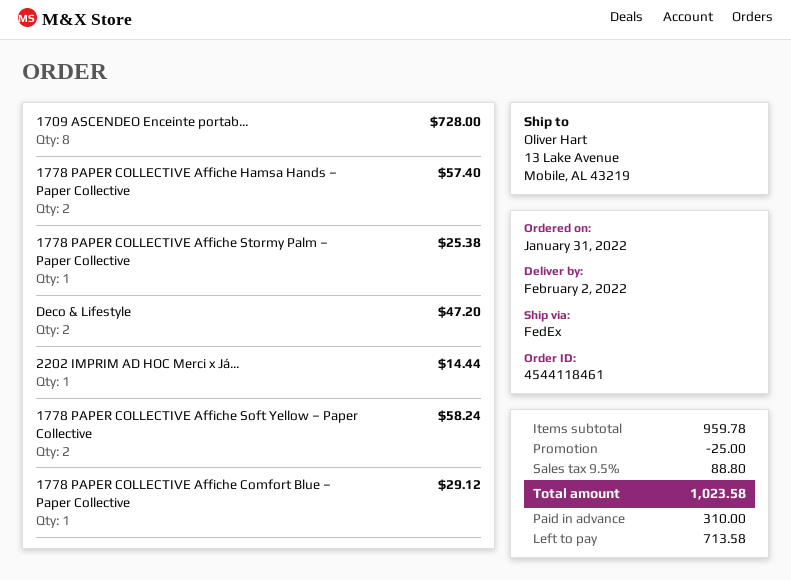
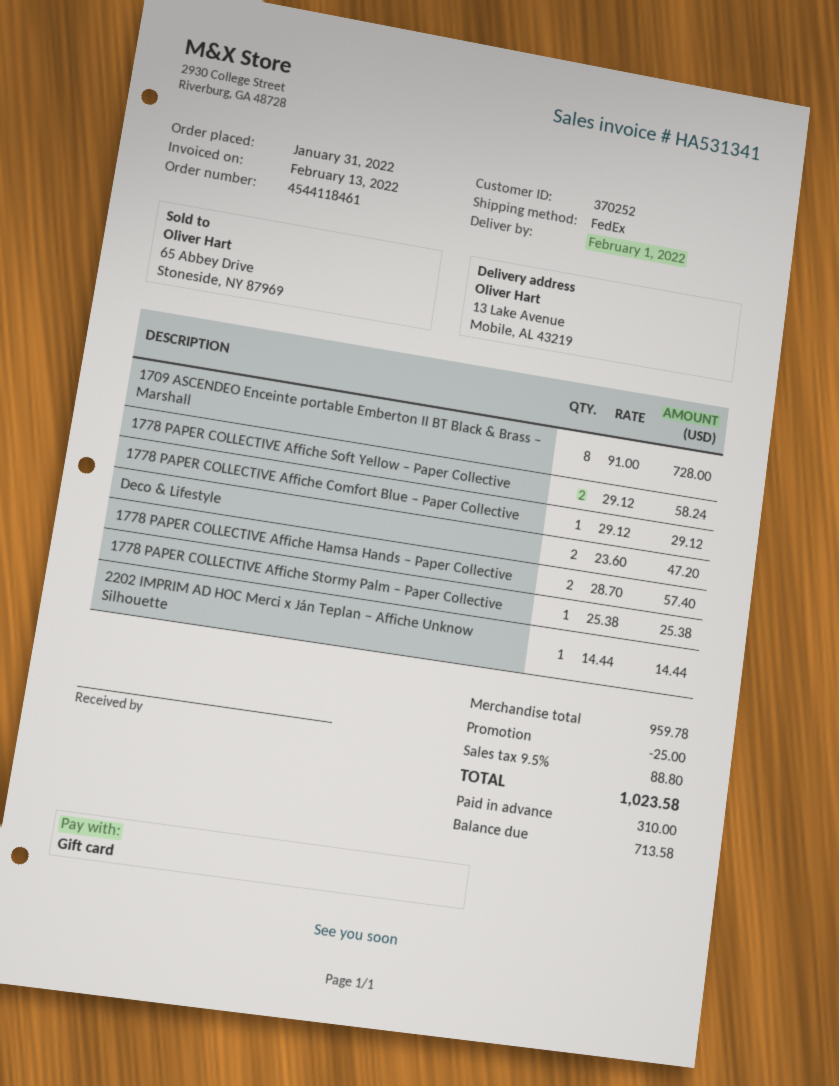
delivery date: 2022-02-02 -> 2022-02-01

